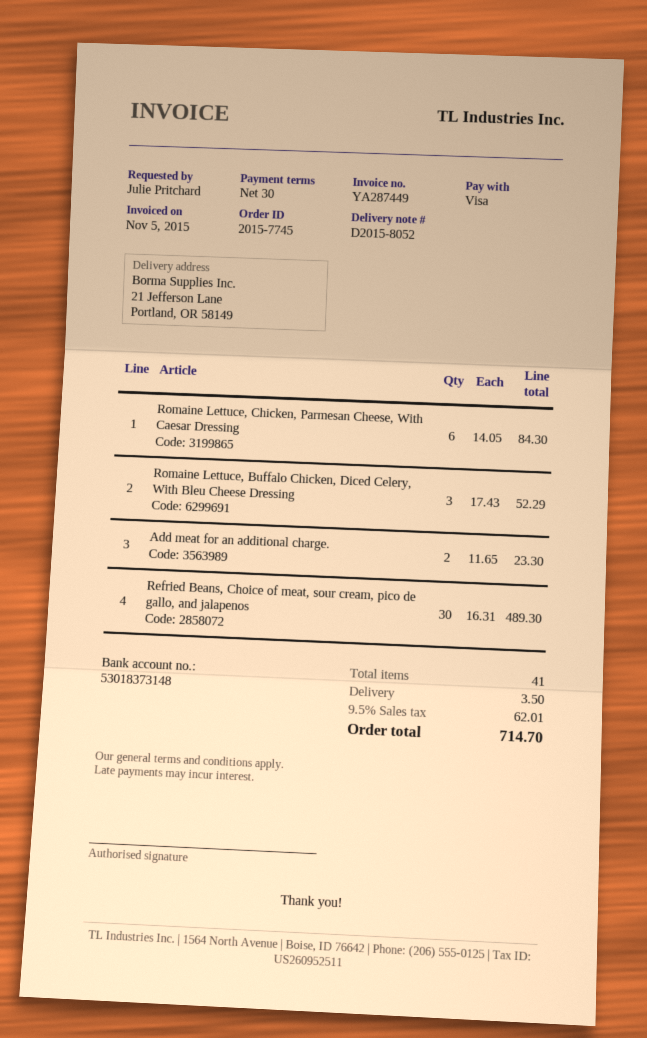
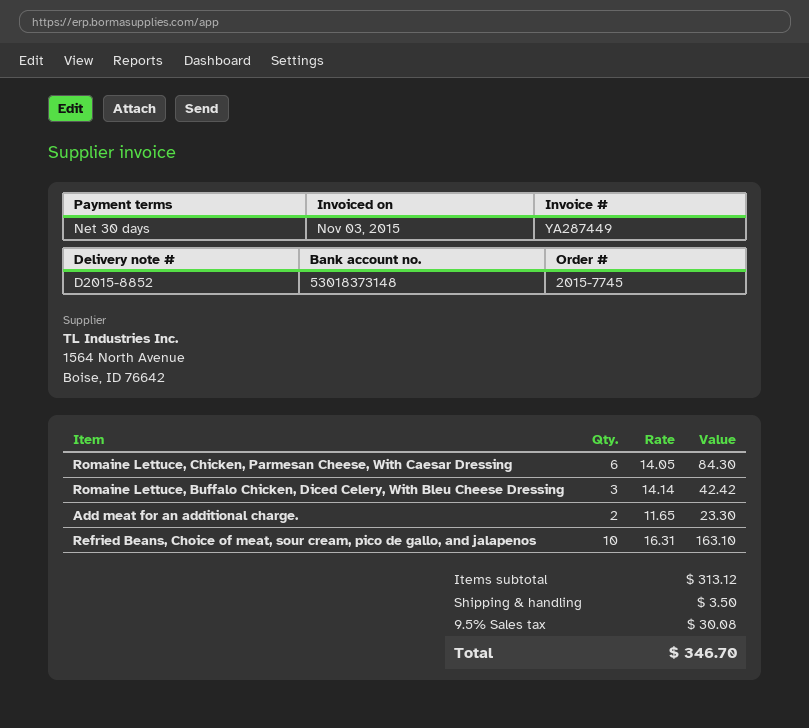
delivery note number: D2015-8052 -> D2015-8852
invoice date: 2015-11-05 -> 2015-11-03
Romaine Lettuce, Buffalo Chicken, Diced Celery, With Bleu Cheese Dressing: 3 x 17.43 = 52.29 -> 3 x 14.14 = 42.42
Refried Beans, Choice of meat, sour cream, pico de gallo, and jalapenos: 30 x 16.31 = 489.30 -> 10 x 16.31 = 163.10
tax: 9.5% = 62.01 -> 9.5% = 30.08
total: 714.70 -> 346.70

